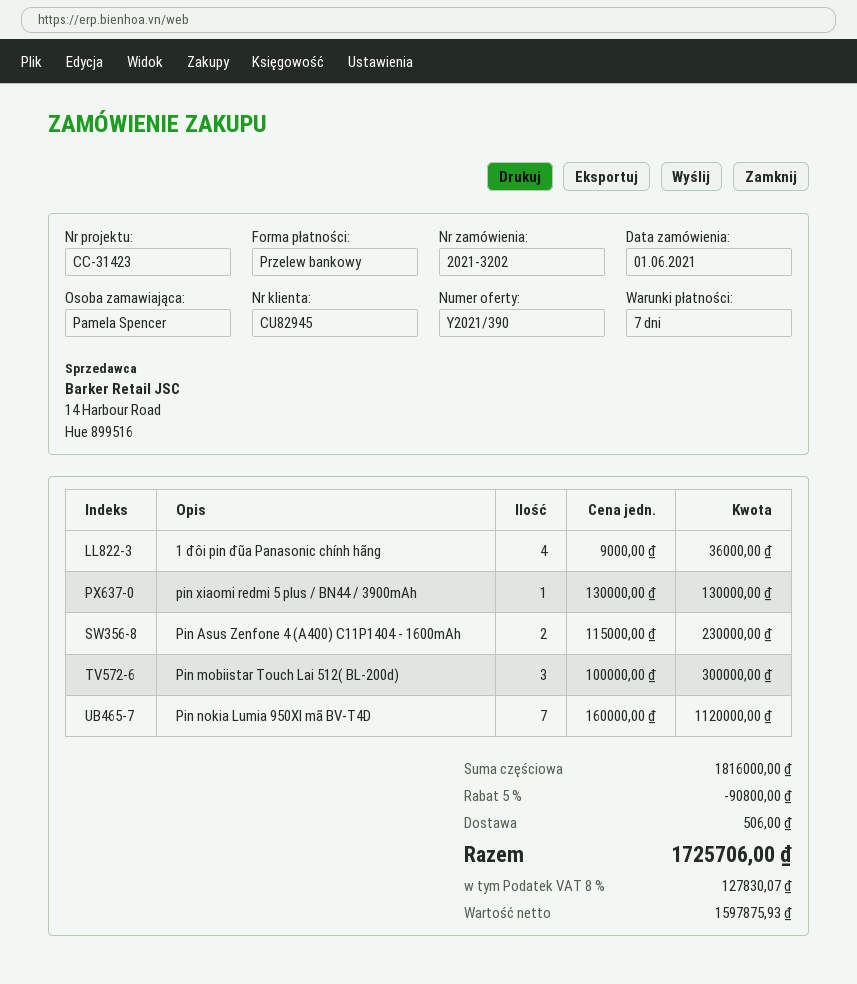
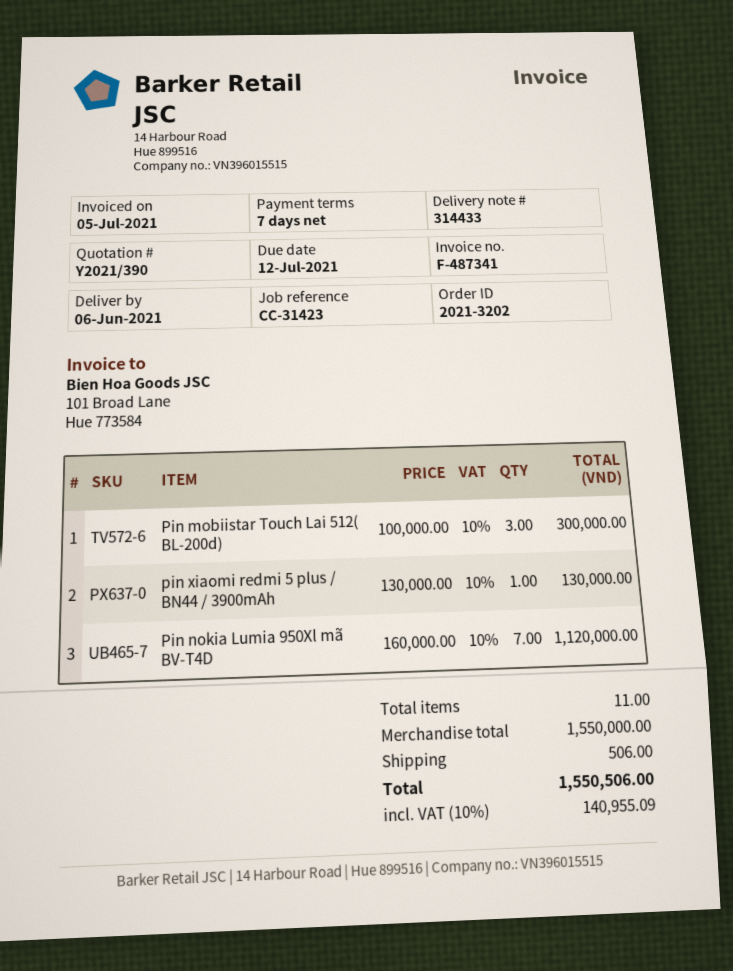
1 đôi pin đũa Panasonic chính hãng: 4 x 9000.00 = 36000.00 -> none
Pin Asus Zenfone 4 (A400) C11P1404 - 1600mAh: 2 x 115000.00 = 230000.00 -> none
subtotal: 1816000.00 -> 1550000.00
discount: 5% = 90800.00 -> none
tax: 8% = 127830.07 -> 10% = 140955.09
total: 1725706.00 -> 1550506.00

